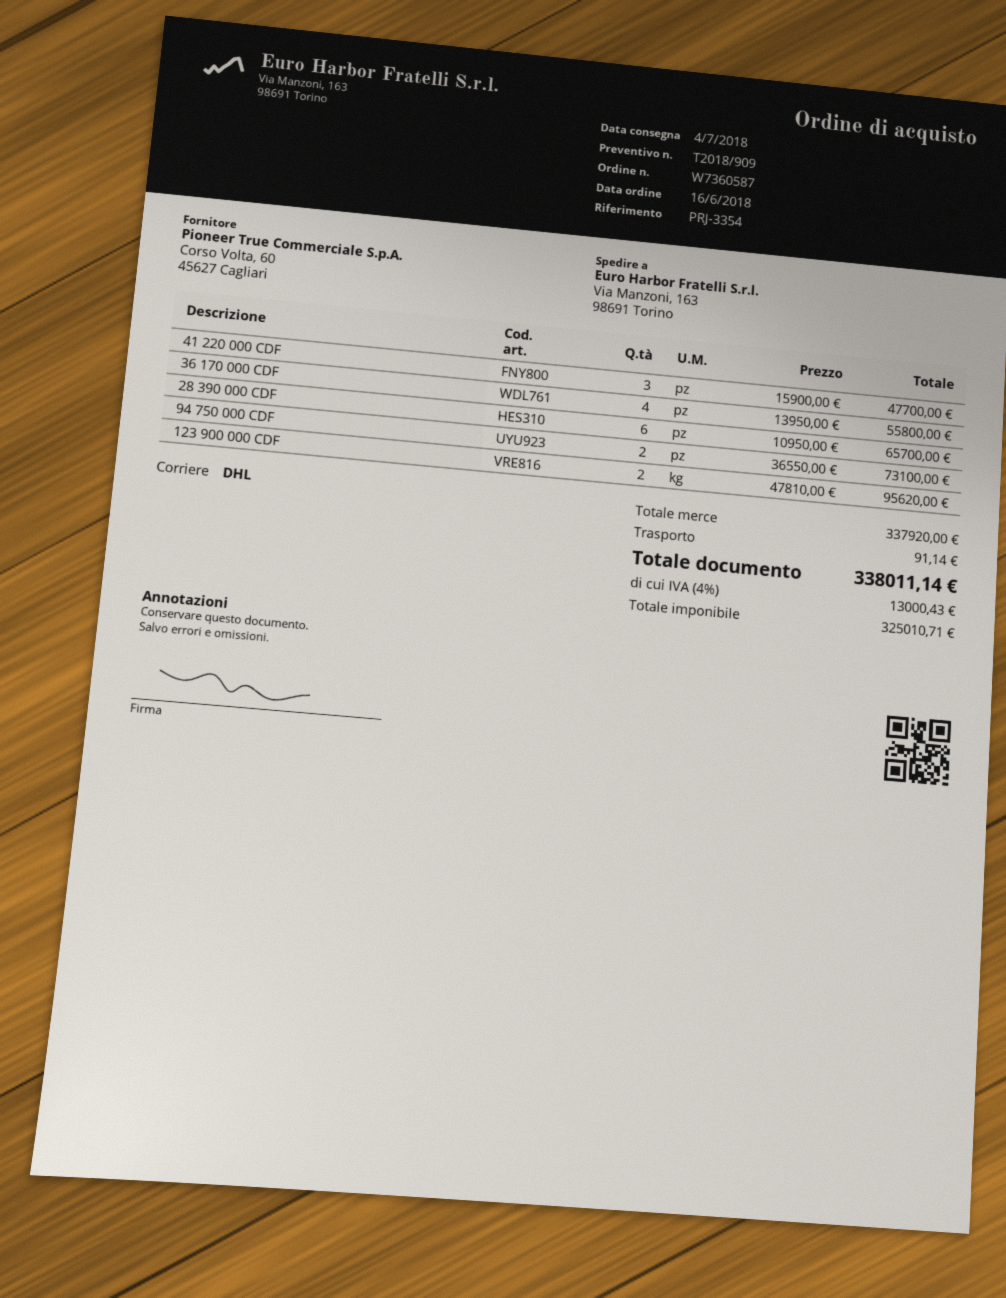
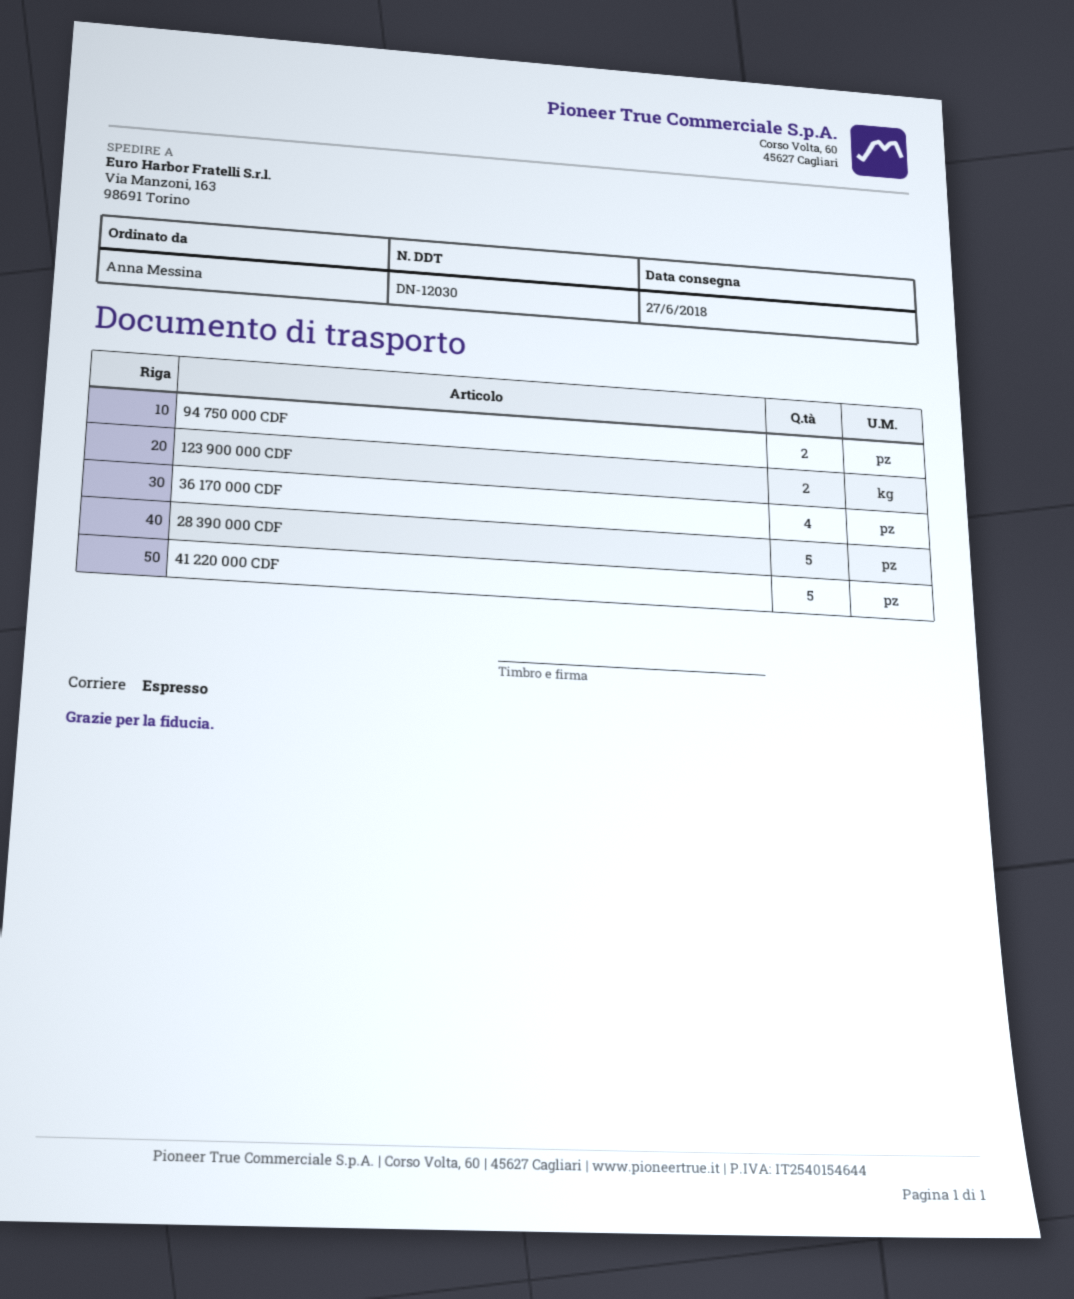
delivery date: 2018-07-04 -> 2018-06-27
shipping method: DHL -> express
41 220 000 CDF: 3 -> 5
28 390 000 CDF: 6 -> 5

